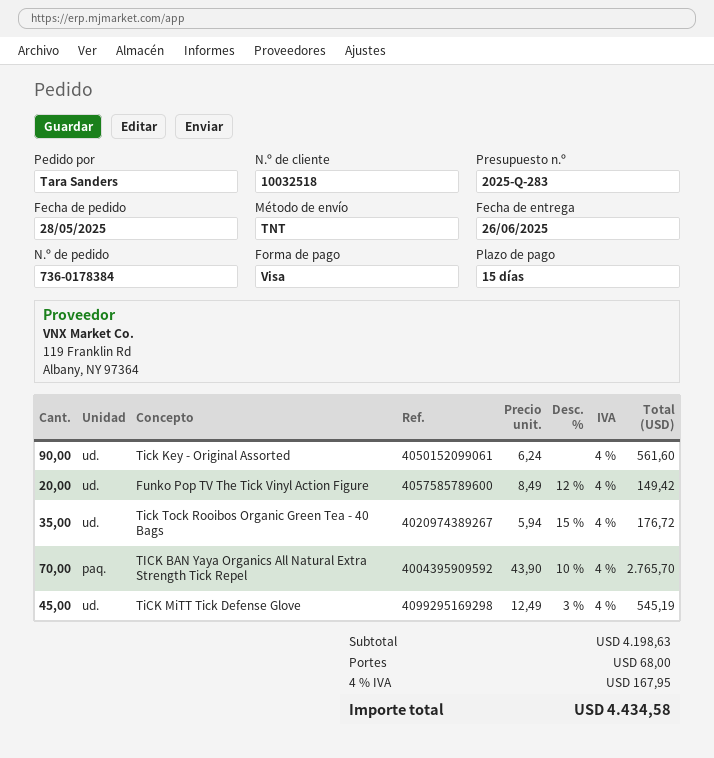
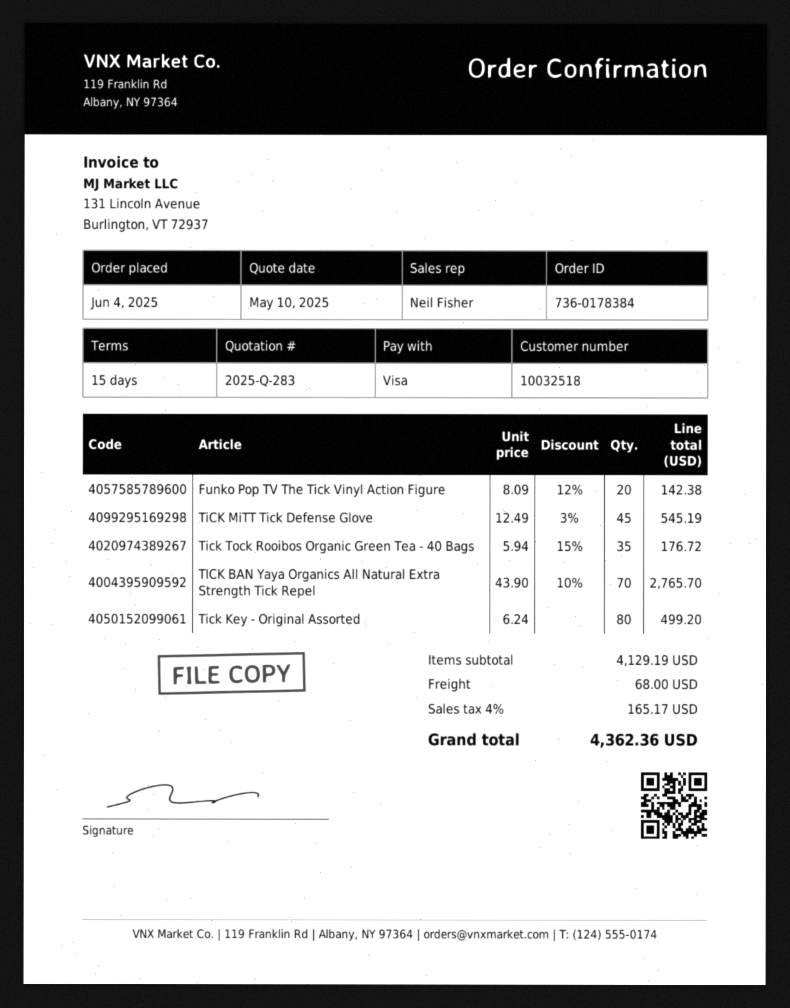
order date: 2025-05-28 -> 2025-06-04
Tick Key - Original Assorted: 90 x 6.24 = 561.60 -> 80 x 6.24 = 499.20
Funko Pop TV The Tick Vinyl Action Figure: 20 x 8.49 - 12% = 149.42 -> 20 x 8.09 - 12% = 142.38
subtotal: 4198.63 -> 4129.19
tax: 4% = 167.95 -> 4% = 165.17
total: 4434.58 -> 4362.36

